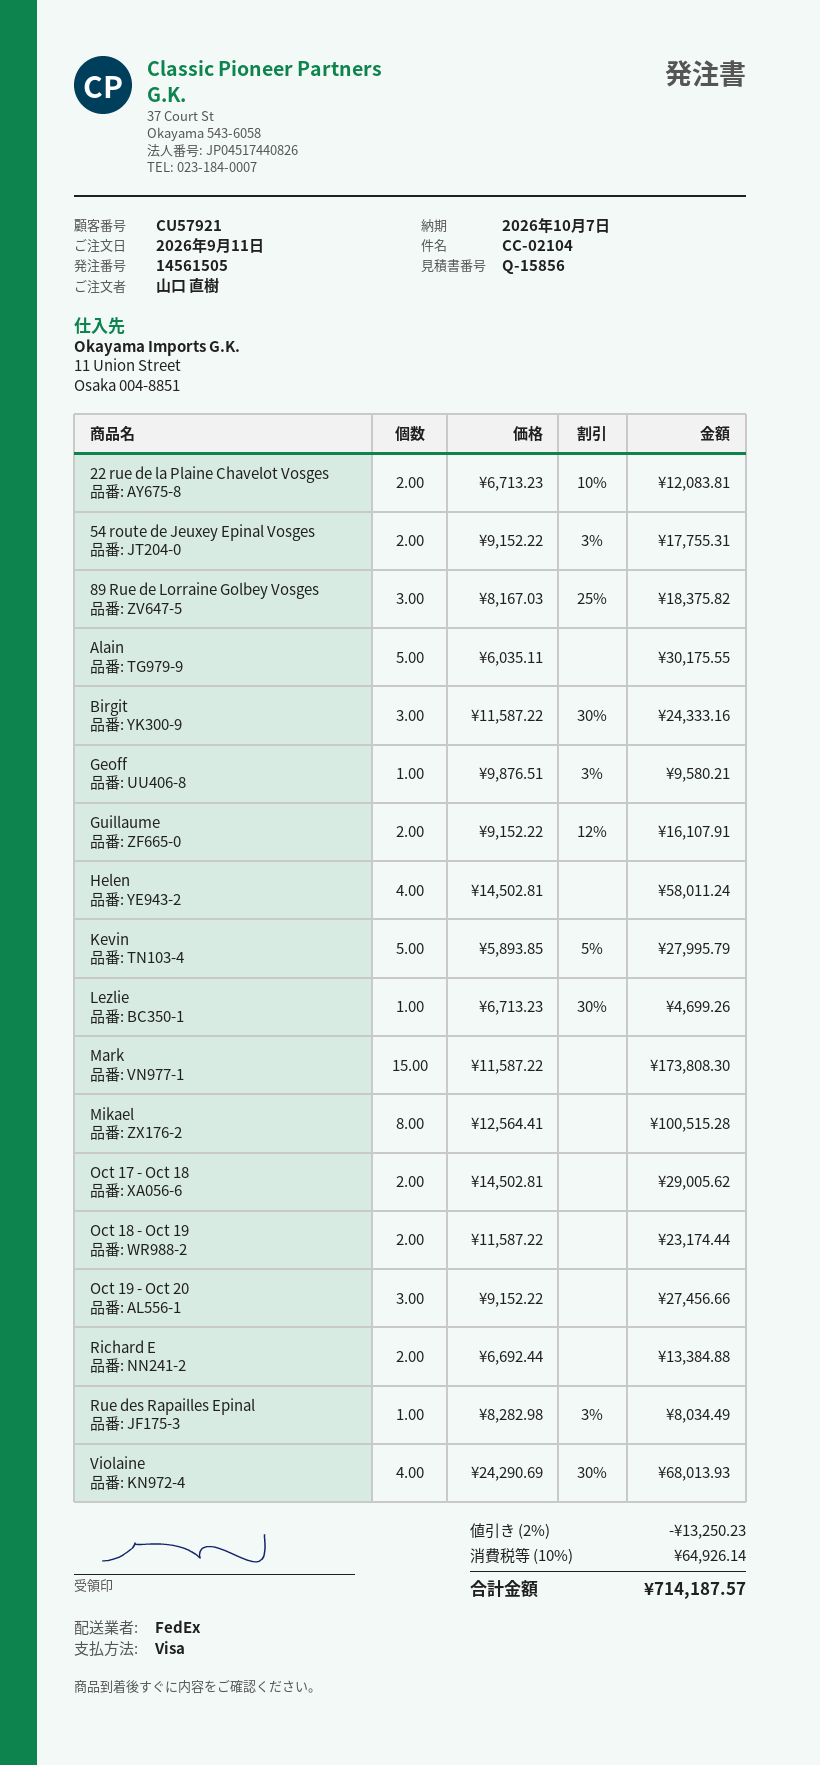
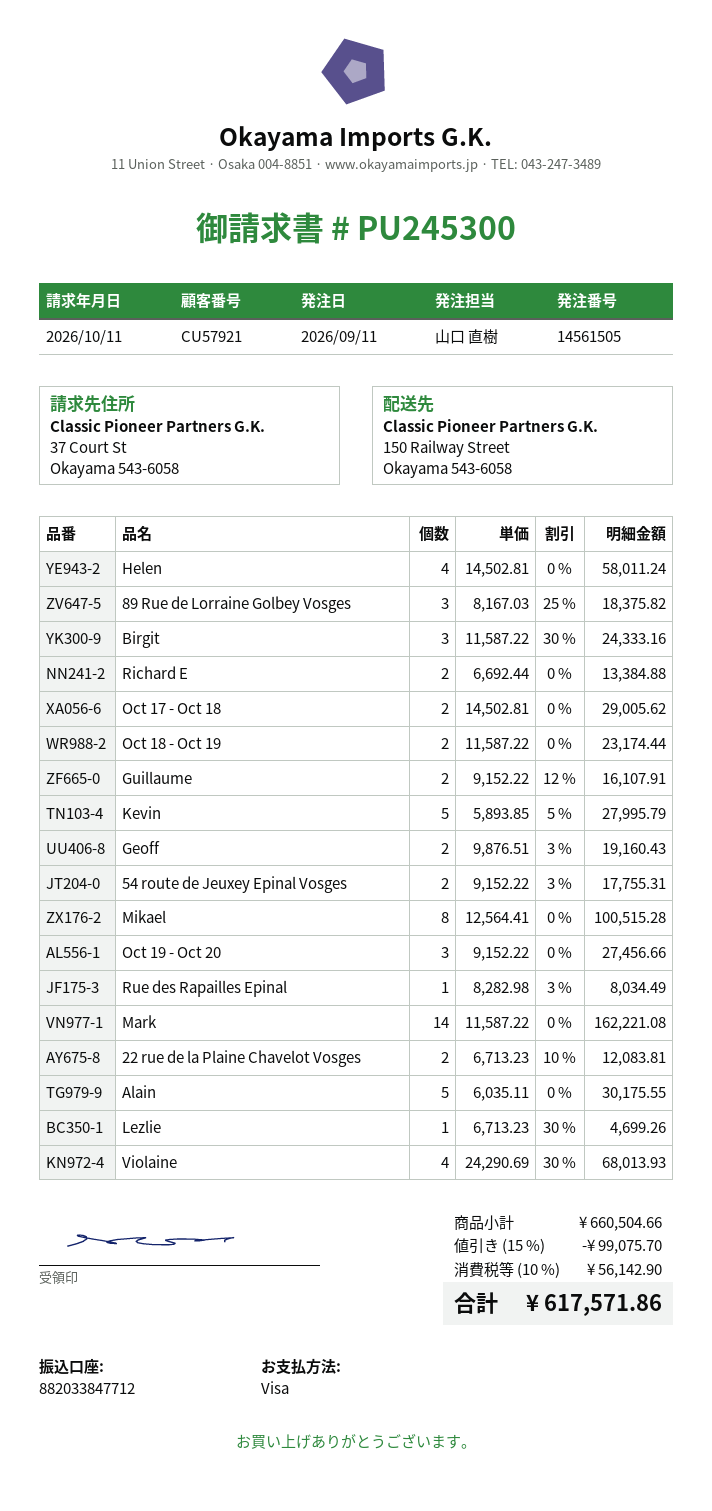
Geoff: 1 x 9876.51 - 3% = 9580.21 -> 2 x 9876.51 - 3% = 19160.43
Mark: 15 x 11587.22 = 173808.30 -> 14 x 11587.22 = 162221.08
discount: 2% = 13250.23 -> 15% = 99075.70
tax: 10% = 64926.14 -> 10% = 56142.90
total: 714187.57 -> 617571.86

